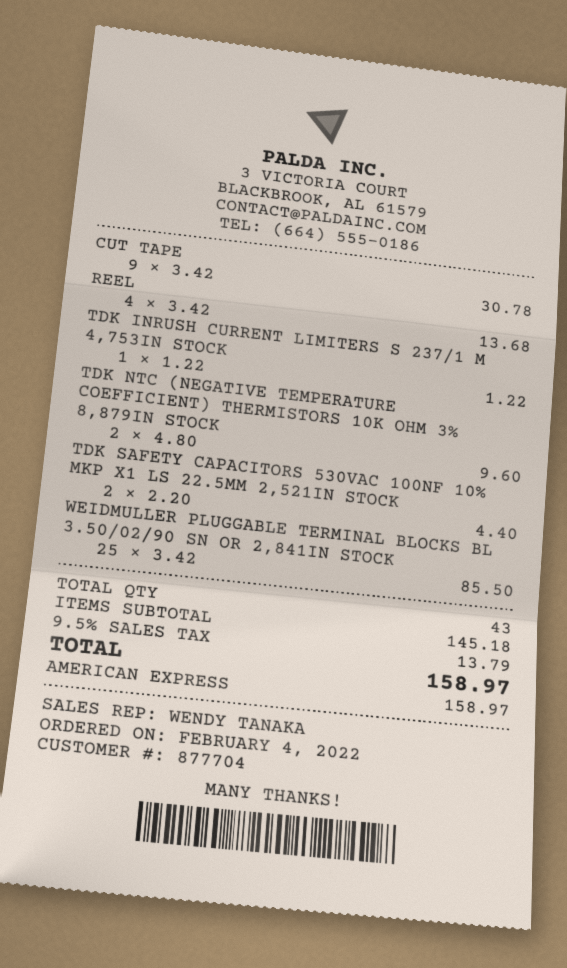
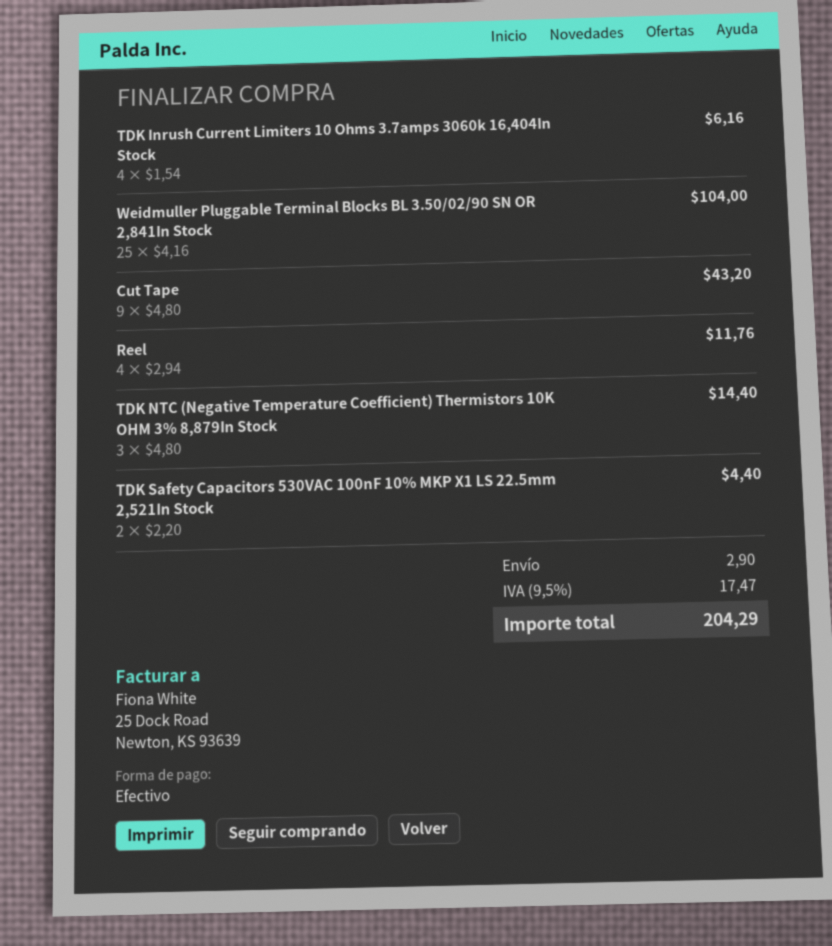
payment method: American Express -> cash
CUT TAPE: 9 x 3.42 = 30.78 -> 9 x 4.80 = 43.20
REEL: 4 x 3.42 = 13.68 -> 4 x 2.94 = 11.76
TDK INRUSH CURRENT LIMITERS S 237/1 M 4,753IN STOCK: 1 x 1.22 = 1.22 -> none
TDK NTC (NEGATIVE TEMPERATURE COEFFICIENT) THERMISTORS 10K OHM 3% 8,879IN STOCK: 2 x 4.80 = 9.60 -> 3 x 4.80 = 14.40
WEIDMULLER PLUGGABLE TERMINAL BLOCKS BL 3.50/02/90 SN OR 2,841IN STOCK: 25 x 3.42 = 85.50 -> 25 x 4.16 = 104.00
TDK Inrush Current Limiters 10 Ohms 3.7amps 3060k 16,404In Stock: none -> 4 x 1.54 = 6.16
shipping: none -> 2.90
tax: 9.5% = 13.79 -> 9.5% = 17.47
total: 158.97 -> 204.29

